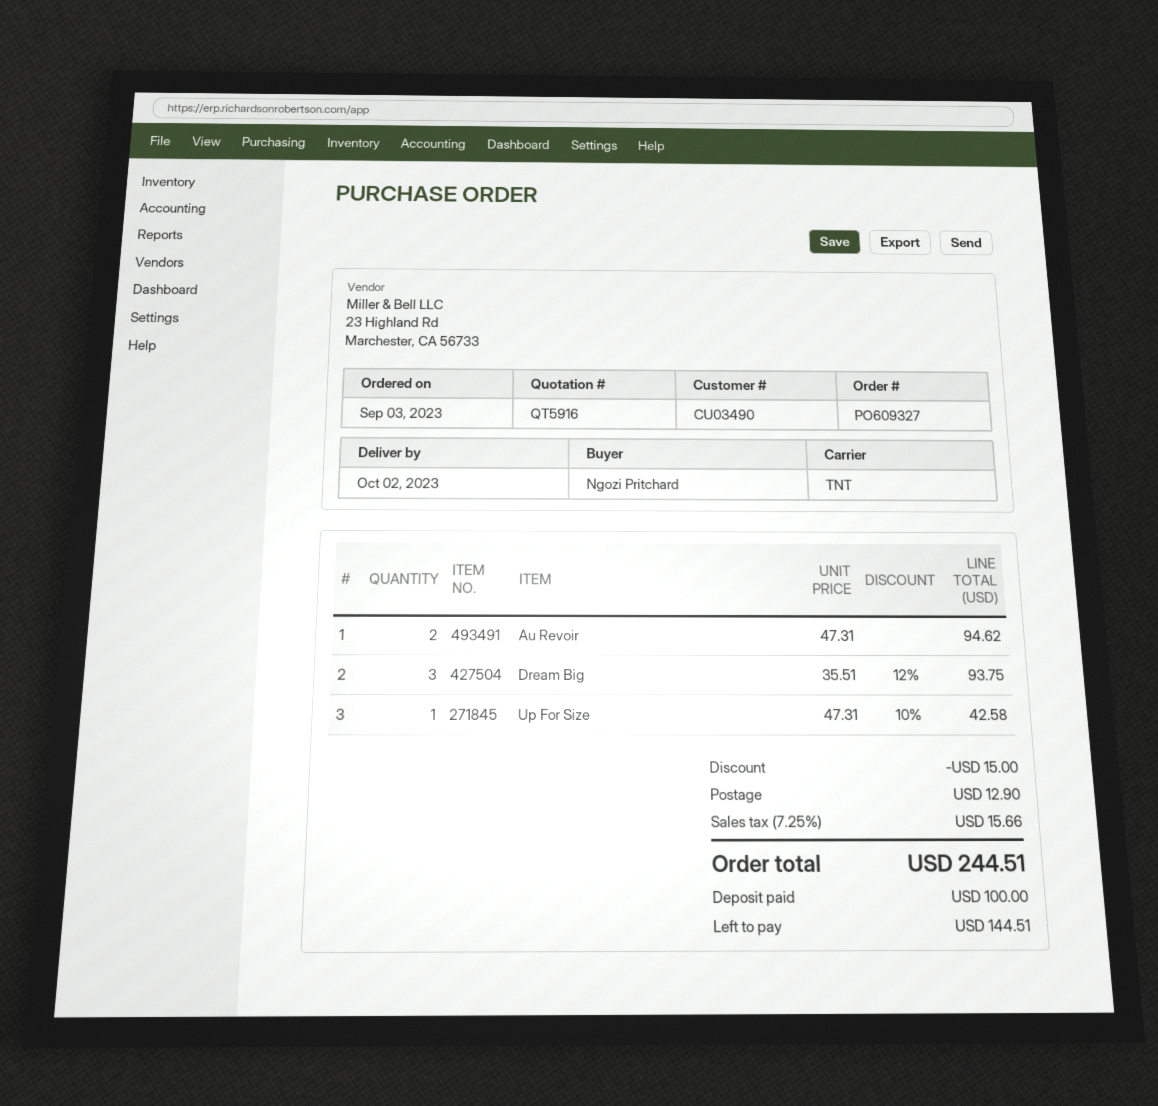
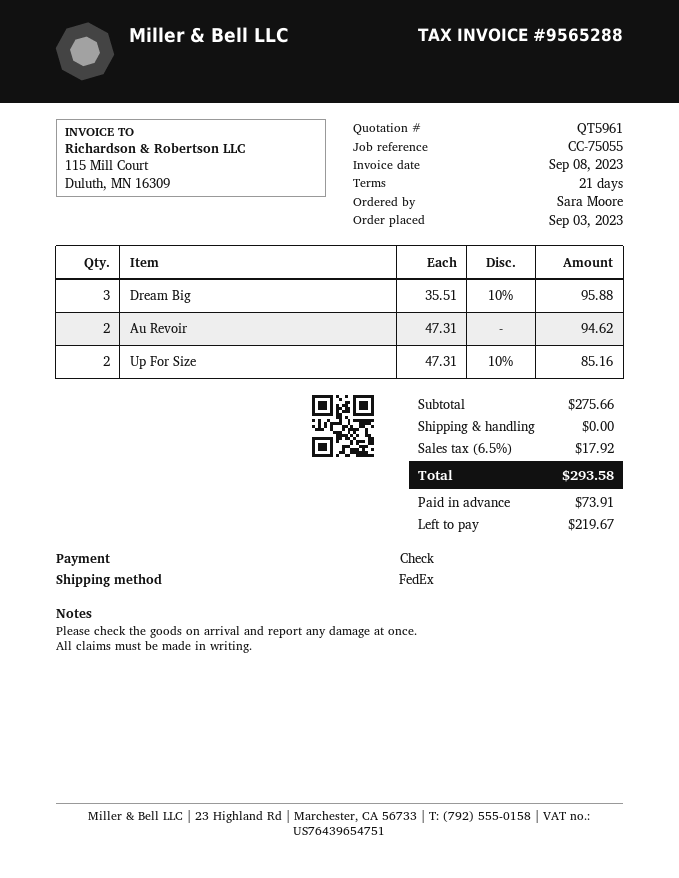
quote number: QT5916 -> QT5961
ordered by: Ngozi Pritchard -> Sara Moore
shipping method: TNT -> FedEx
Dream Big: 3 x 35.51 - 12% = 93.75 -> 3 x 35.51 - 10% = 95.88
Up For Size: 1 x 47.31 - 10% = 42.58 -> 2 x 47.31 - 10% = 85.16
discount: 15.00 -> none
shipping: 12.90 -> 0.00
tax: 7.25% = 15.66 -> 6.5% = 17.92
total: 244.51 -> 293.58
deposit: 100.00 -> 73.91
balance: 144.51 -> 219.67

